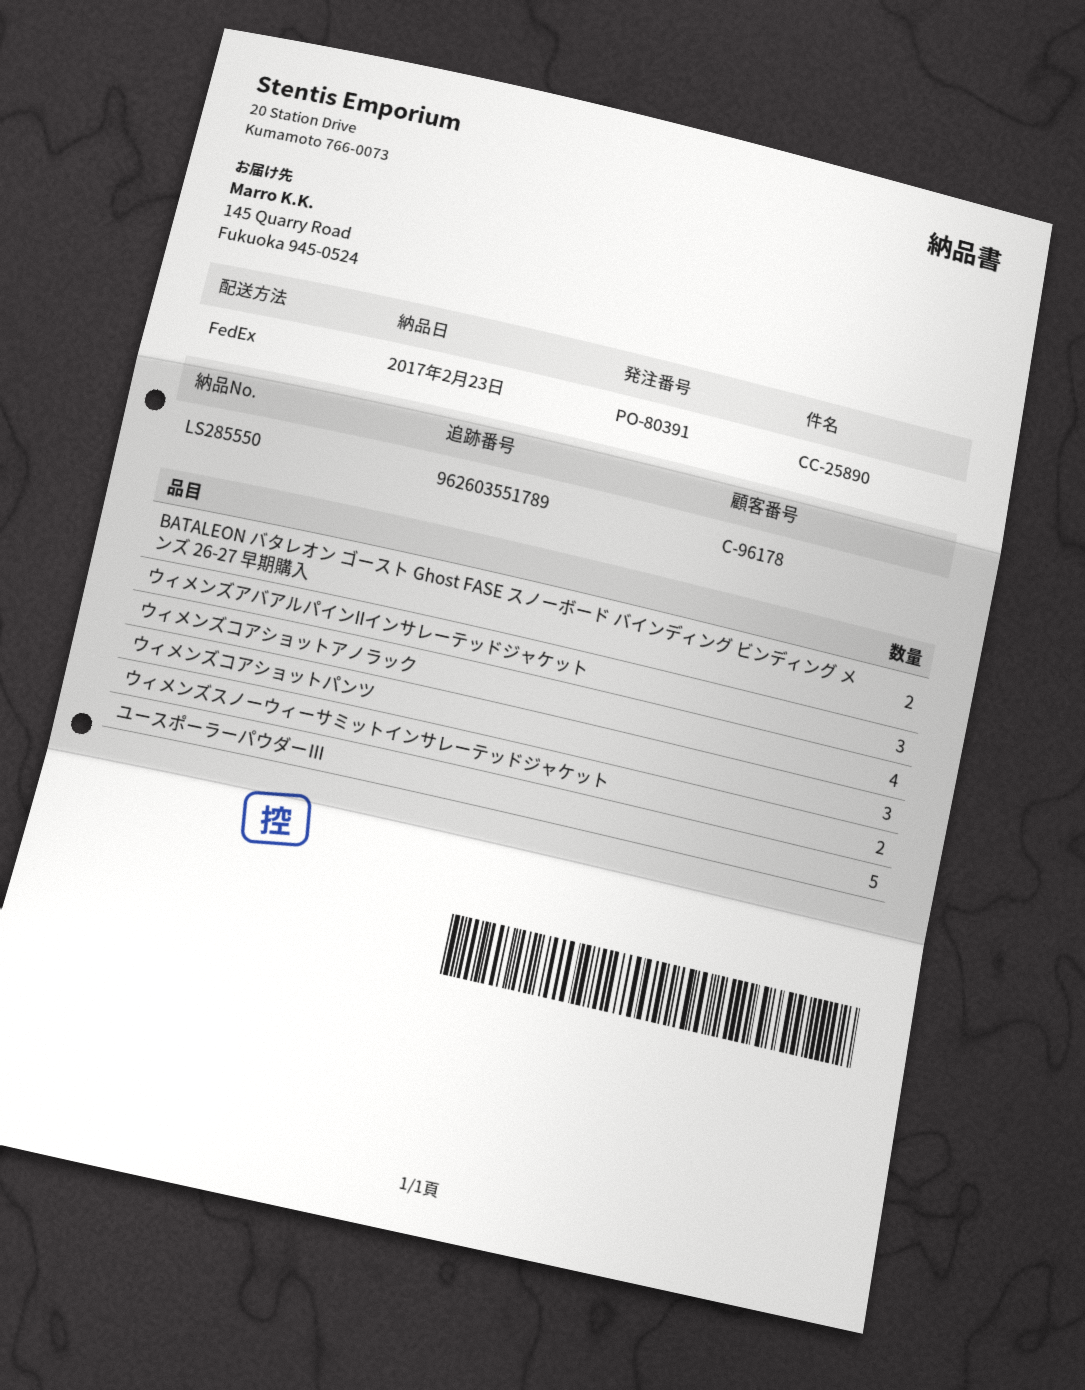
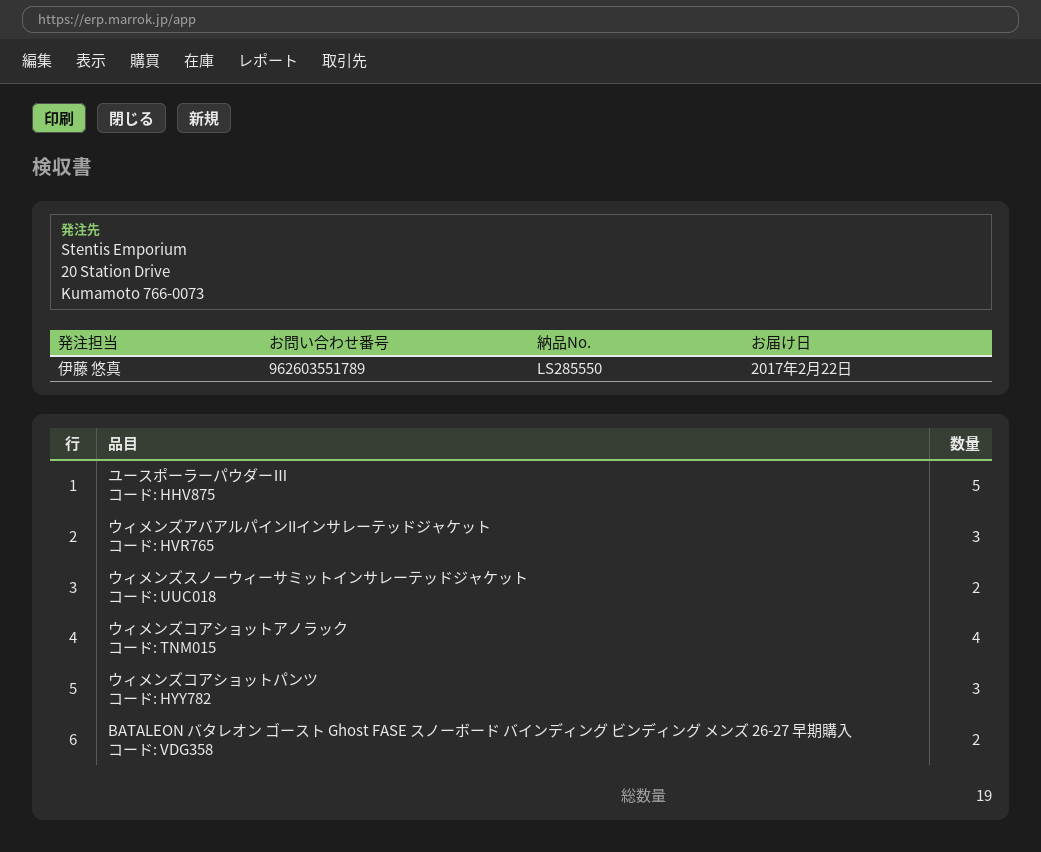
delivery date: 2017-02-23 -> 2017-02-22

